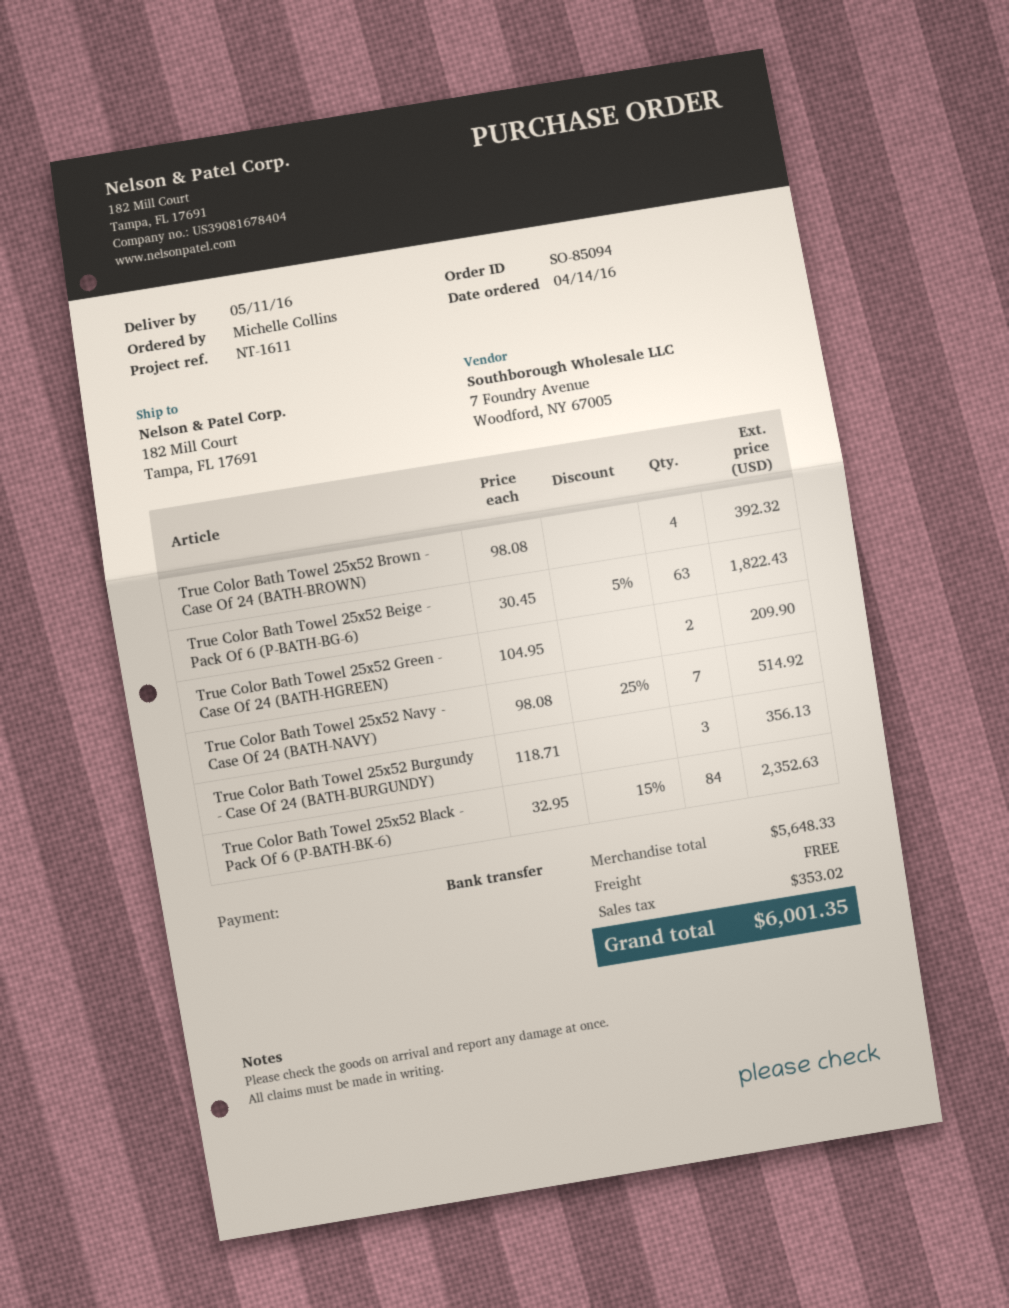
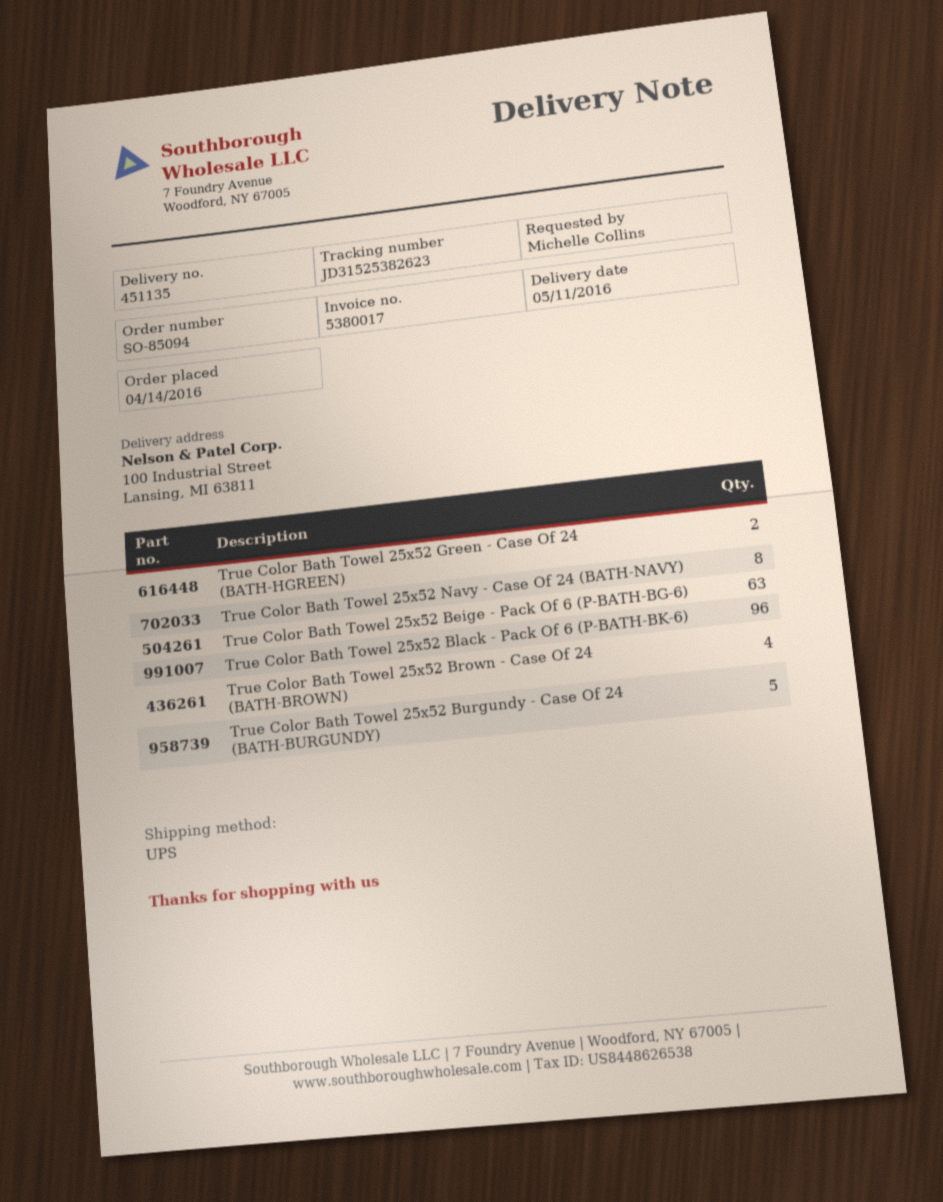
ship to: 182 Mill Court, Tampa, FL 17691 -> 100 Industrial Street, Lansing, MI 63811
True Color Bath Towel 25x52 Navy - Case Of 24 (BATH-NAVY): 7 -> 8
True Color Bath Towel 25x52 Burgundy - Case Of 24 (BATH-BURGUNDY): 3 -> 5
True Color Bath Towel 25x52 Black - Pack Of 6 (P-BATH-BK-6): 84 -> 96

